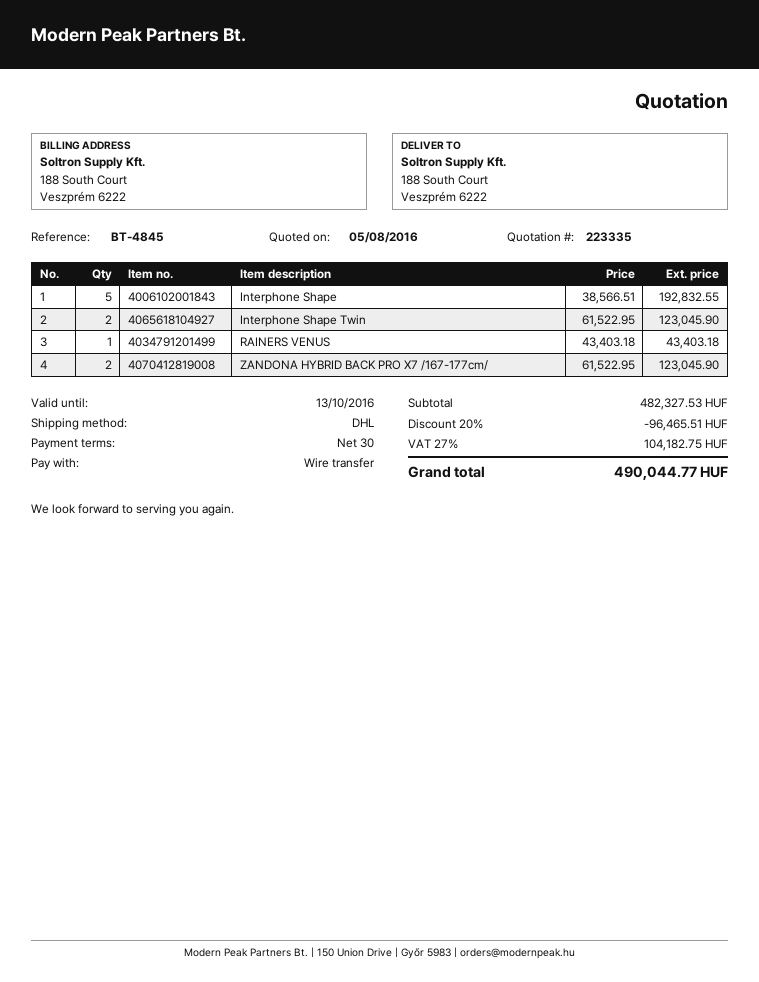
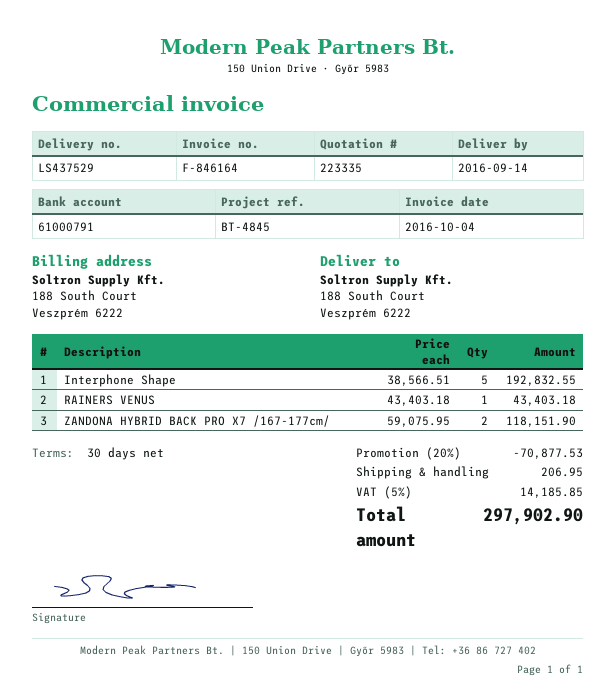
Interphone Shape Twin: 2 x 61522.95 = 123045.90 -> none
ZANDONA HYBRID BACK PRO X7 /167-177cm/: 2 x 61522.95 = 123045.90 -> 2 x 59075.95 = 118151.90
discount: 20% = 96465.51 -> 20% = 70877.53
shipping: none -> 206.95
tax: 27% = 104182.75 -> 5% = 14185.85
total: 490044.77 -> 297902.90

